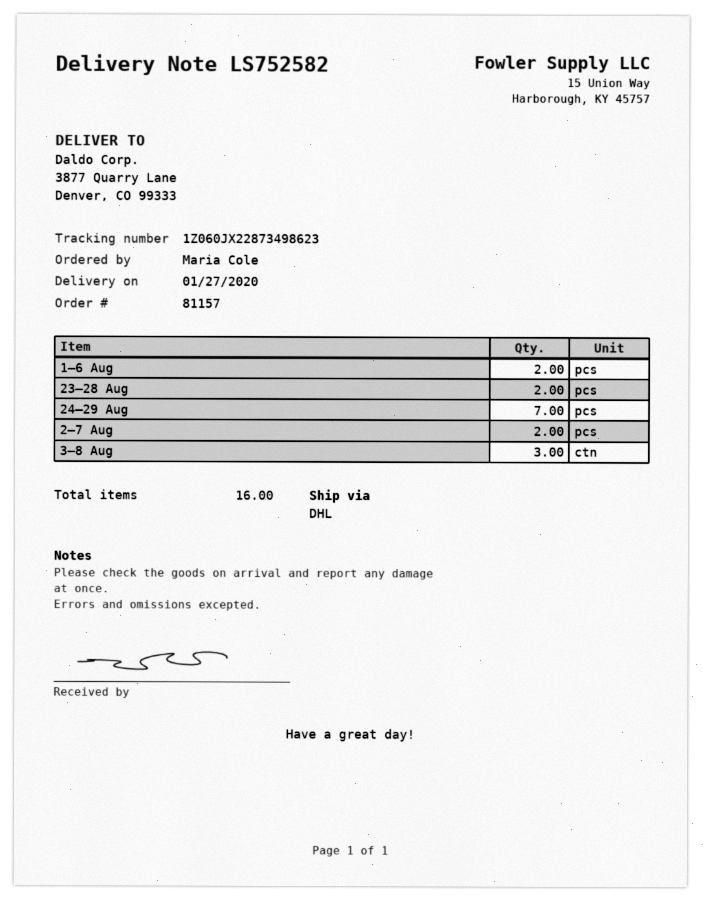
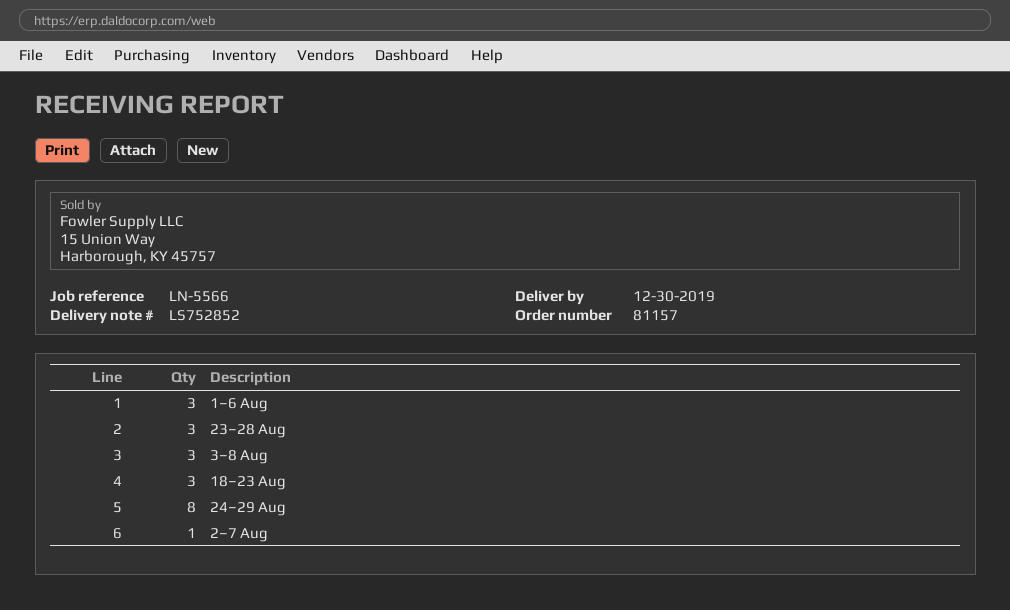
delivery note number: LS752582 -> LS752852
delivery date: 2020-01-27 -> 2019-12-30
1–6 Aug: 2 -> 3
23–28 Aug: 2 -> 3
24–29 Aug: 7 -> 8
2–7 Aug: 2 -> 1
18–23 Aug: none -> 3

